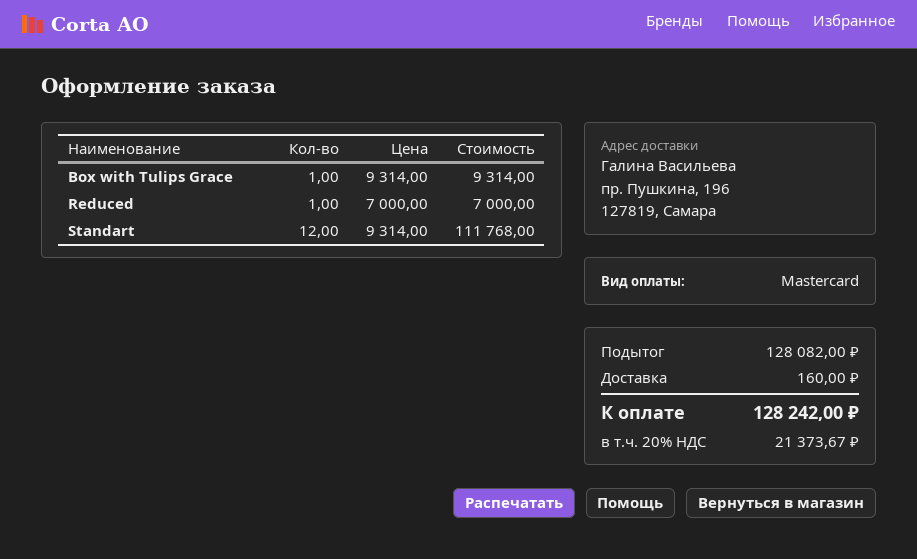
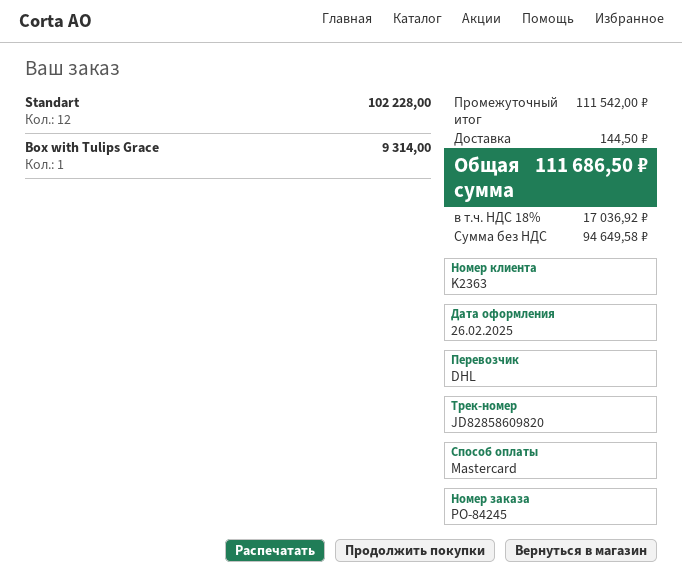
Reduced: 1 for 7000.00 -> none
Standart: 12 for 111768.00 -> 12 for 102228.00
subtotal: 128082.00 -> 111542.00
shipping: 160.00 -> 144.50
tax: 20% = 21373.67 -> 18% = 17036.92
total: 128242.00 -> 111686.50

